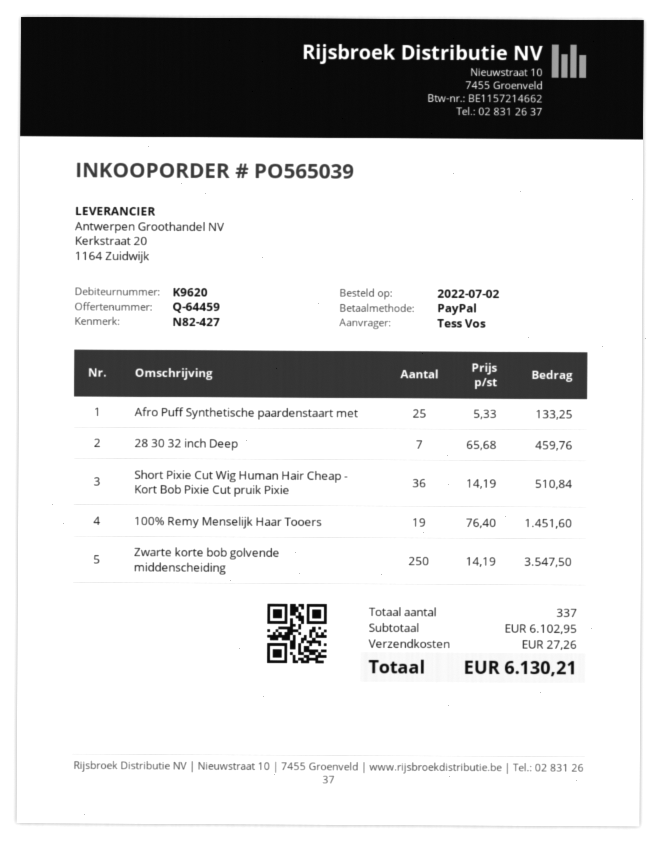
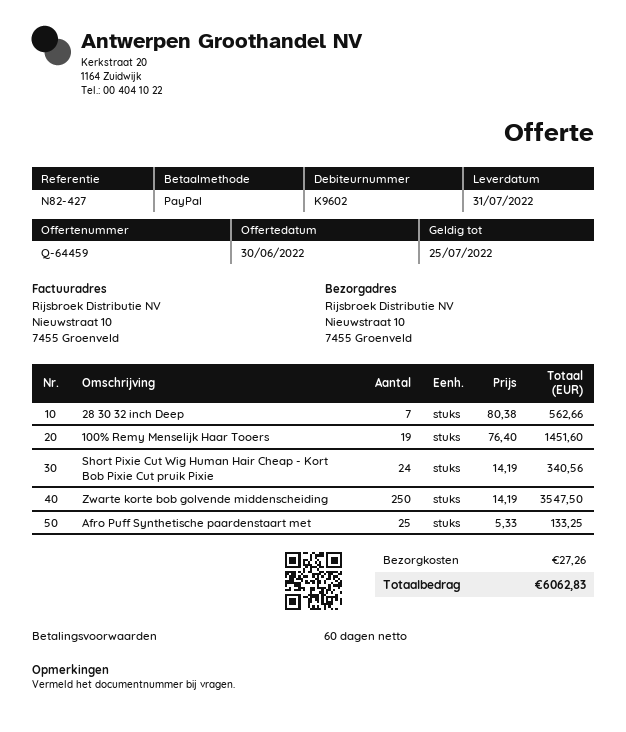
customer number: K9620 -> K9602
28 30 32 inch Deep: 7 x 65.68 = 459.76 -> 7 x 80.38 = 562.66
Short Pixie Cut Wig Human Hair Cheap - Kort Bob Pixie Cut pruik Pixie: 36 x 14.19 = 510.84 -> 24 x 14.19 = 340.56
total: 6130.21 -> 6062.83

